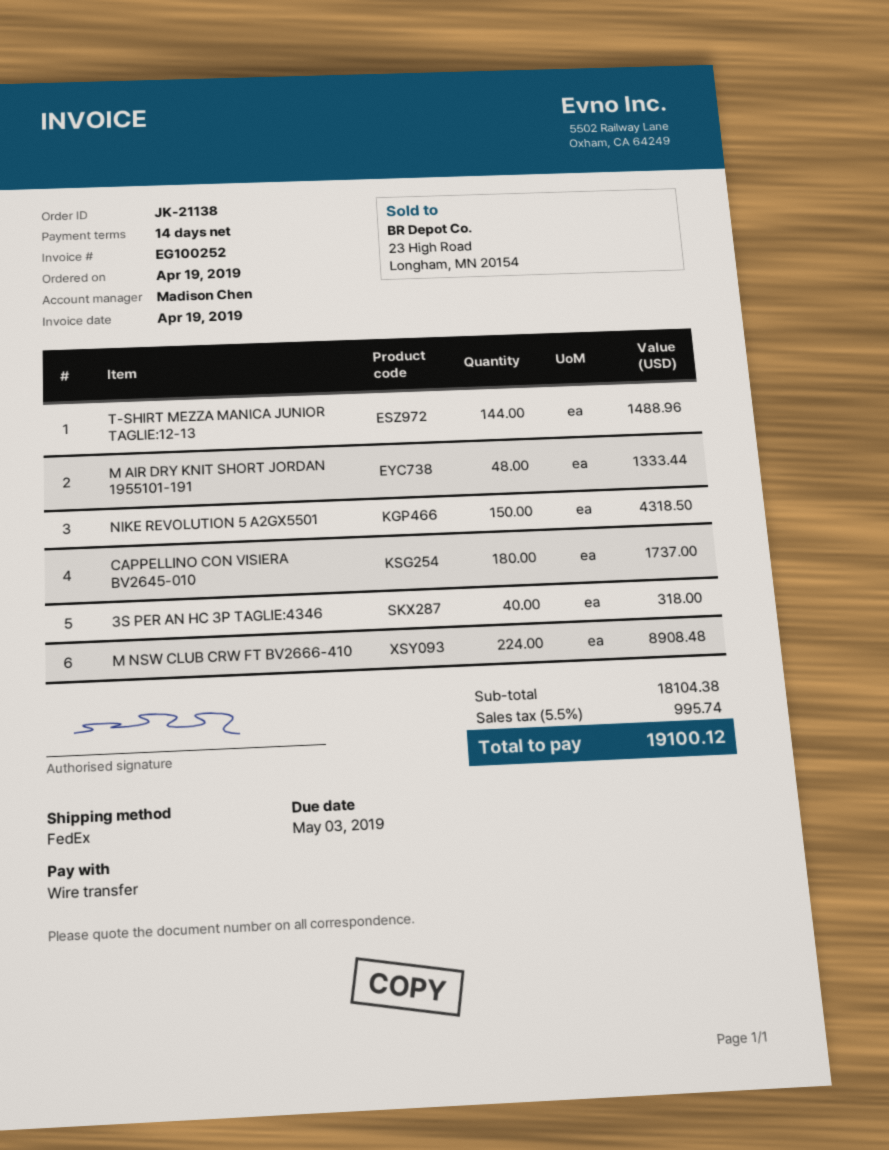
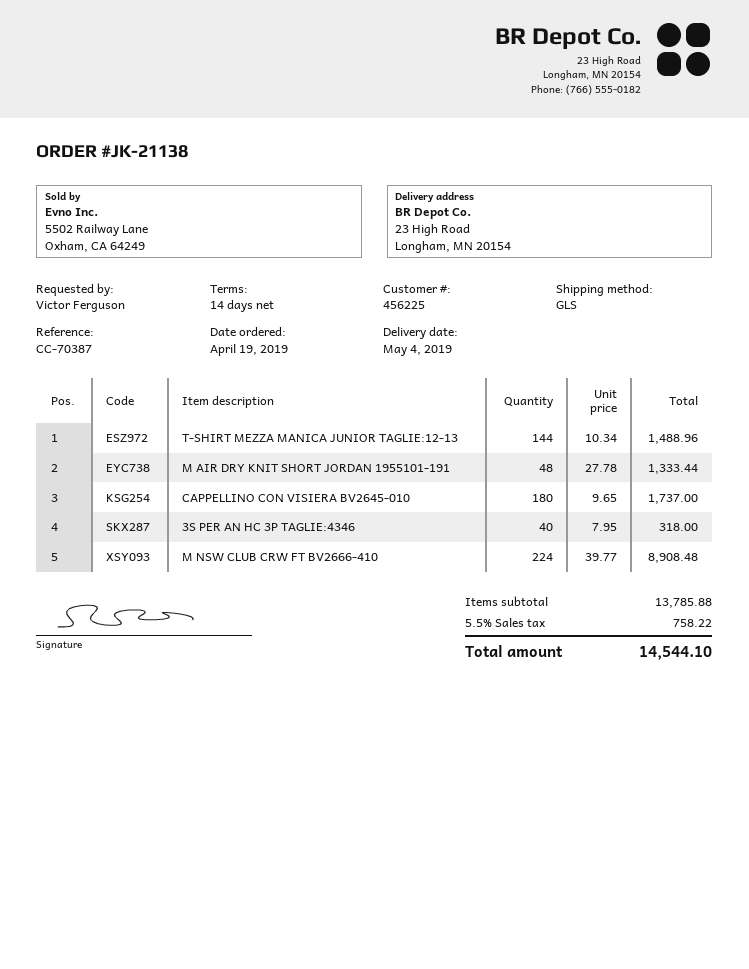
shipping method: FedEx -> GLS
NIKE REVOLUTION 5 A2GX5501: 150 for 4318.50 -> none
subtotal: 18104.38 -> 13785.88
tax: 5.5% = 995.74 -> 5.5% = 758.22
total: 19100.12 -> 14544.10

